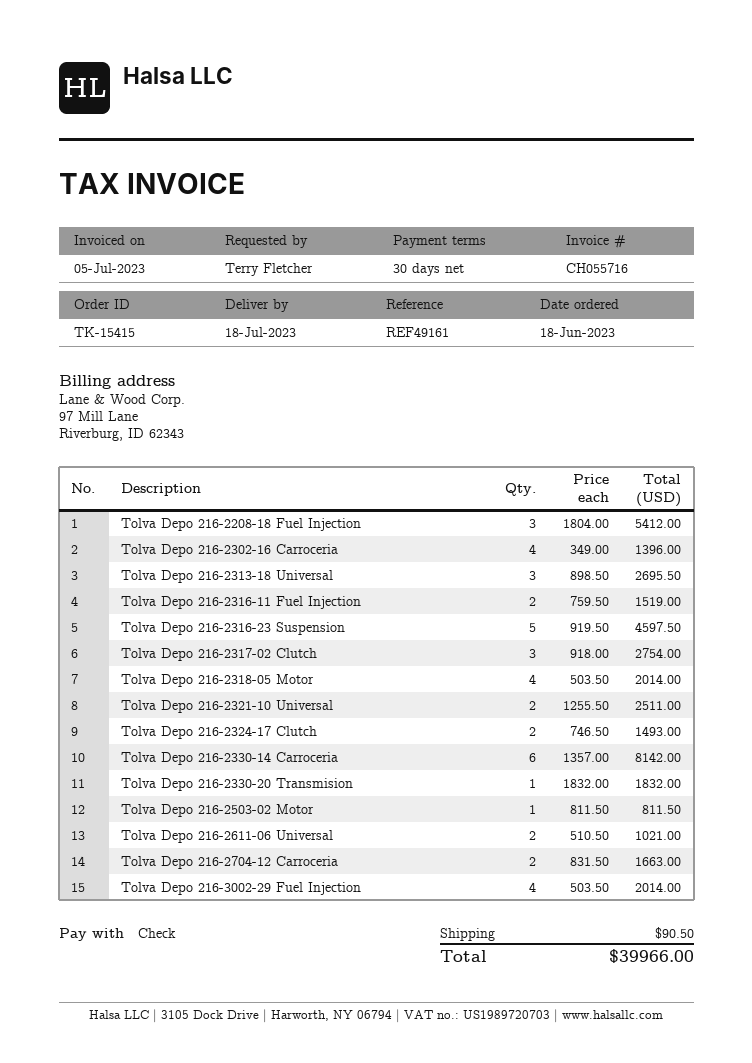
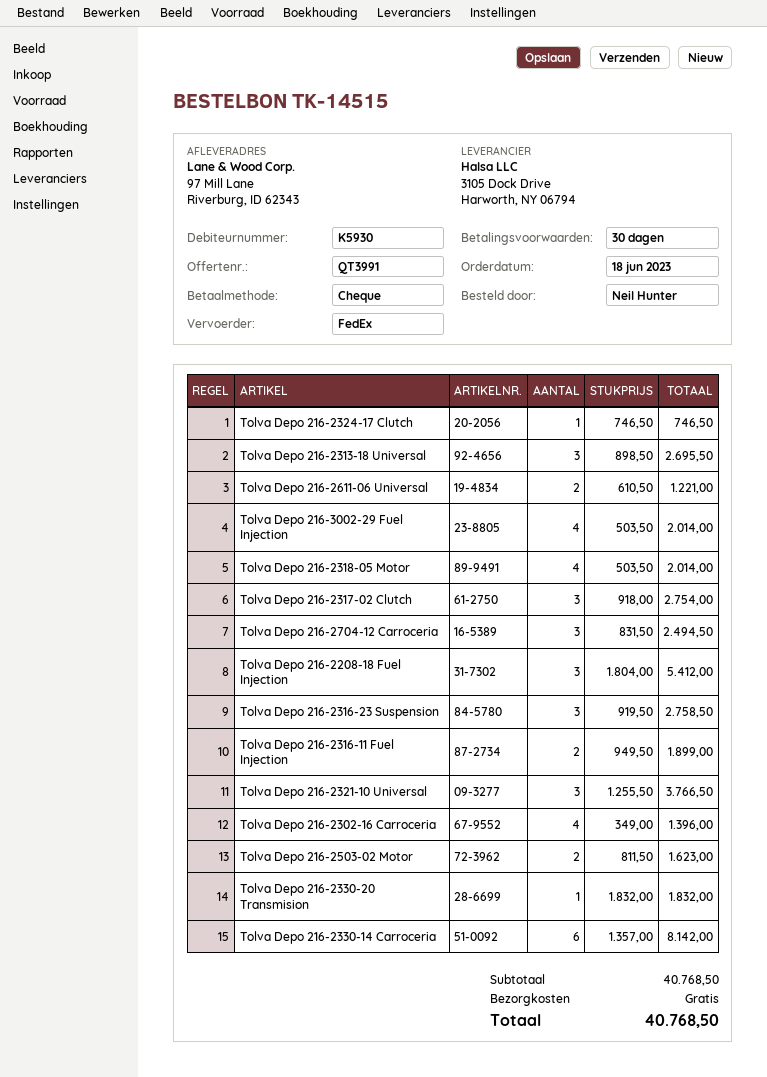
order number: TK-15415 -> TK-14515
ordered by: Terry Fletcher -> Neil Hunter
Tolva Depo 216-2316-11 Fuel Injection: 2 x 759.50 = 1519.00 -> 2 x 949.50 = 1899.00
Tolva Depo 216-2316-23 Suspension: 5 x 919.50 = 4597.50 -> 3 x 919.50 = 2758.50
Tolva Depo 216-2321-10 Universal: 2 x 1255.50 = 2511.00 -> 3 x 1255.50 = 3766.50
Tolva Depo 216-2324-17 Clutch: 2 x 746.50 = 1493.00 -> 1 x 746.50 = 746.50
Tolva Depo 216-2503-02 Motor: 1 x 811.50 = 811.50 -> 2 x 811.50 = 1623.00
Tolva Depo 216-2611-06 Universal: 2 x 510.50 = 1021.00 -> 2 x 610.50 = 1221.00
Tolva Depo 216-2704-12 Carroceria: 2 x 831.50 = 1663.00 -> 3 x 831.50 = 2494.50
shipping: 90.50 -> 0.00
total: 39966.00 -> 40768.50

